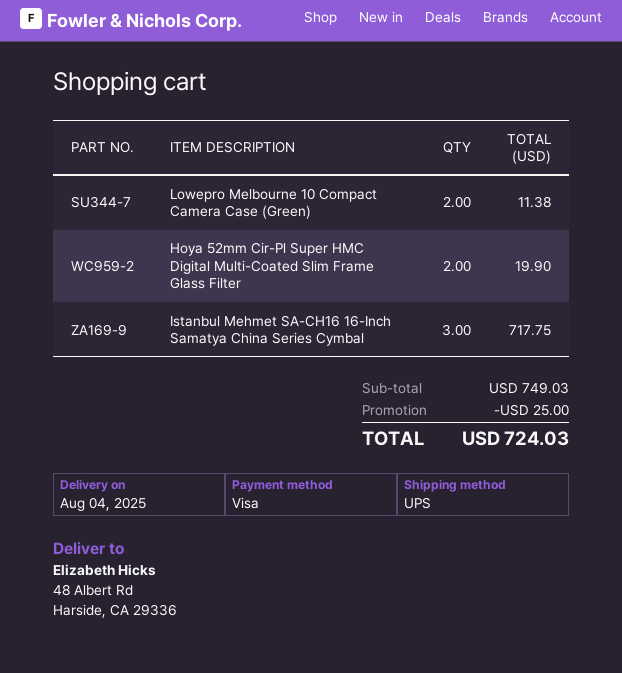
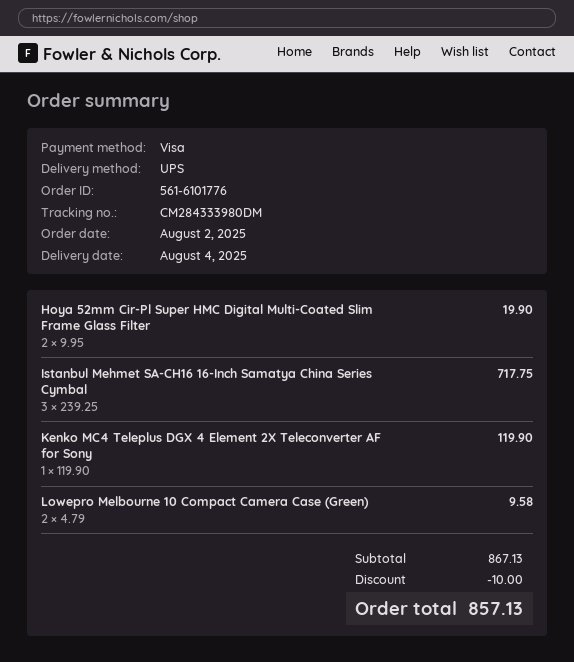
Lowepro Melbourne 10 Compact Camera Case (Green): 2 for 11.38 -> 2 for 9.58
Kenko MC4 Teleplus DGX 4 Element 2X Teleconverter AF for Sony: none -> 1 for 119.90
subtotal: 749.03 -> 867.13
discount: 25.00 -> 10.00
total: 724.03 -> 857.13

